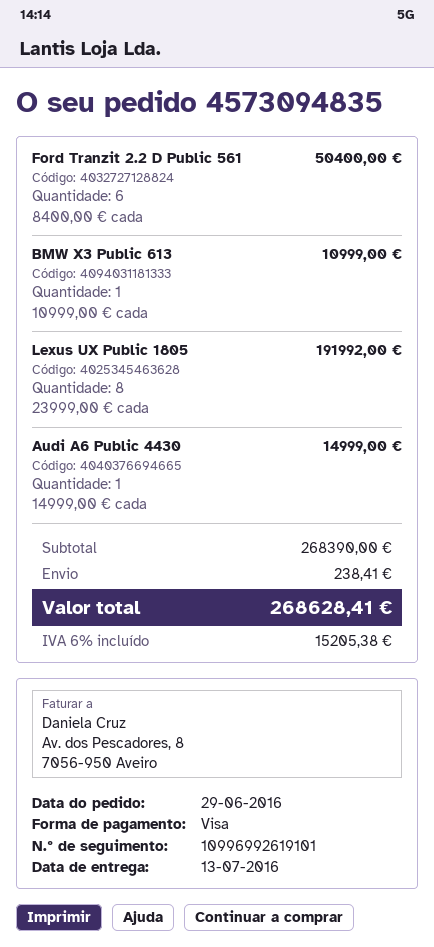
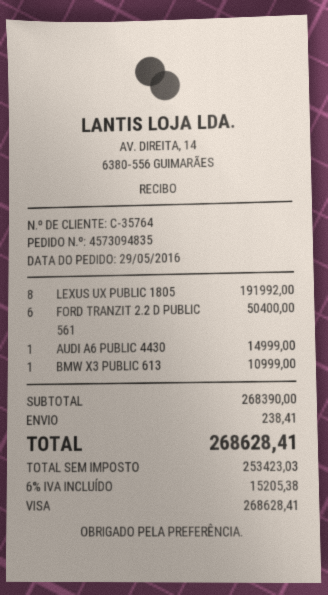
order date: 2016-06-29 -> 2016-05-29

